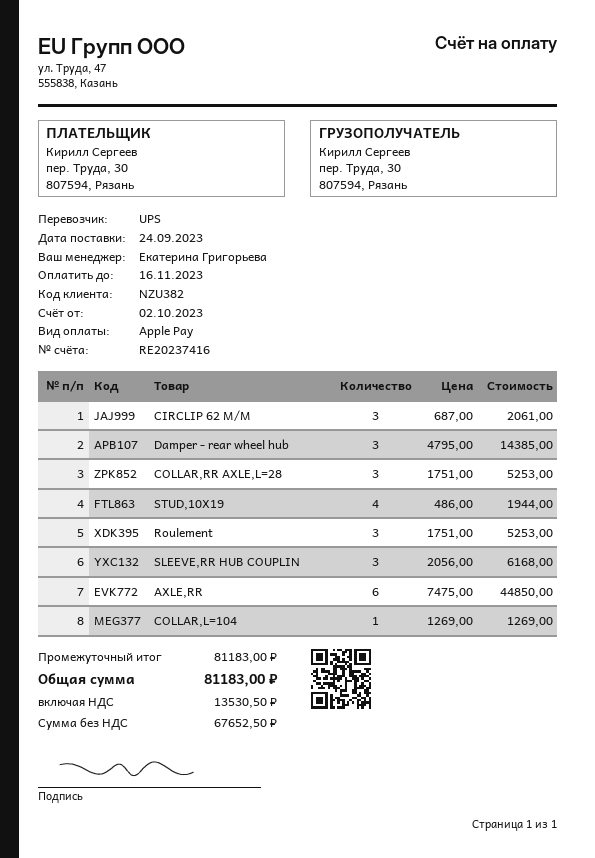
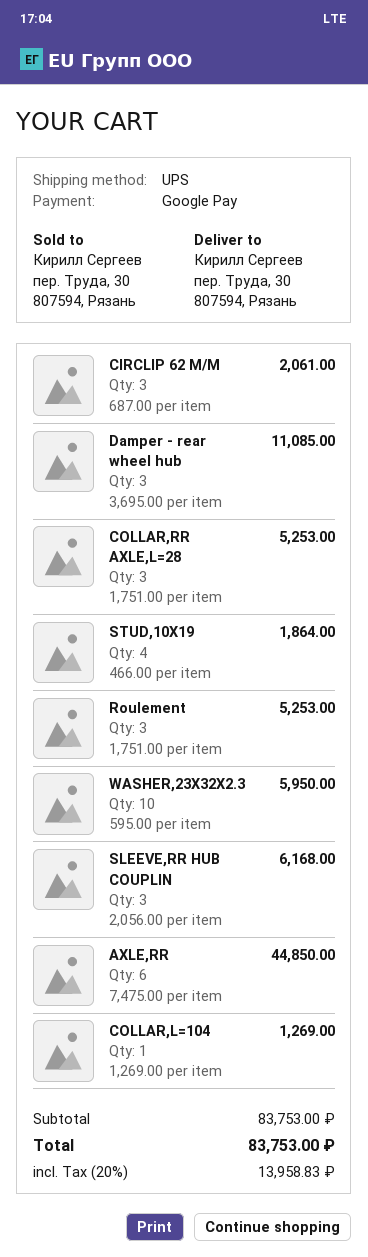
payment method: Apple Pay -> Google Pay
Damper - rear wheel hub: 3 x 4795.00 = 14385.00 -> 3 x 3695.00 = 11085.00
STUD,10X19: 4 x 486.00 = 1944.00 -> 4 x 466.00 = 1864.00
WASHER,23X32X2.3: none -> 10 x 595.00 = 5950.00
subtotal: 81183.00 -> 83753.00
tax: 13530.50 -> 13958.83
total: 81183.00 -> 83753.00

